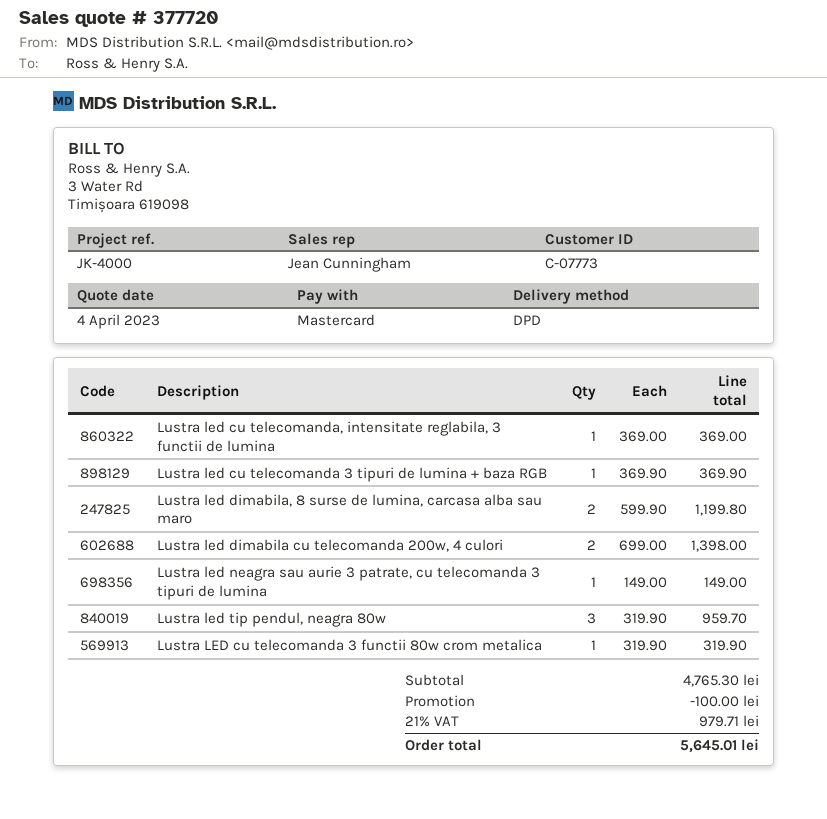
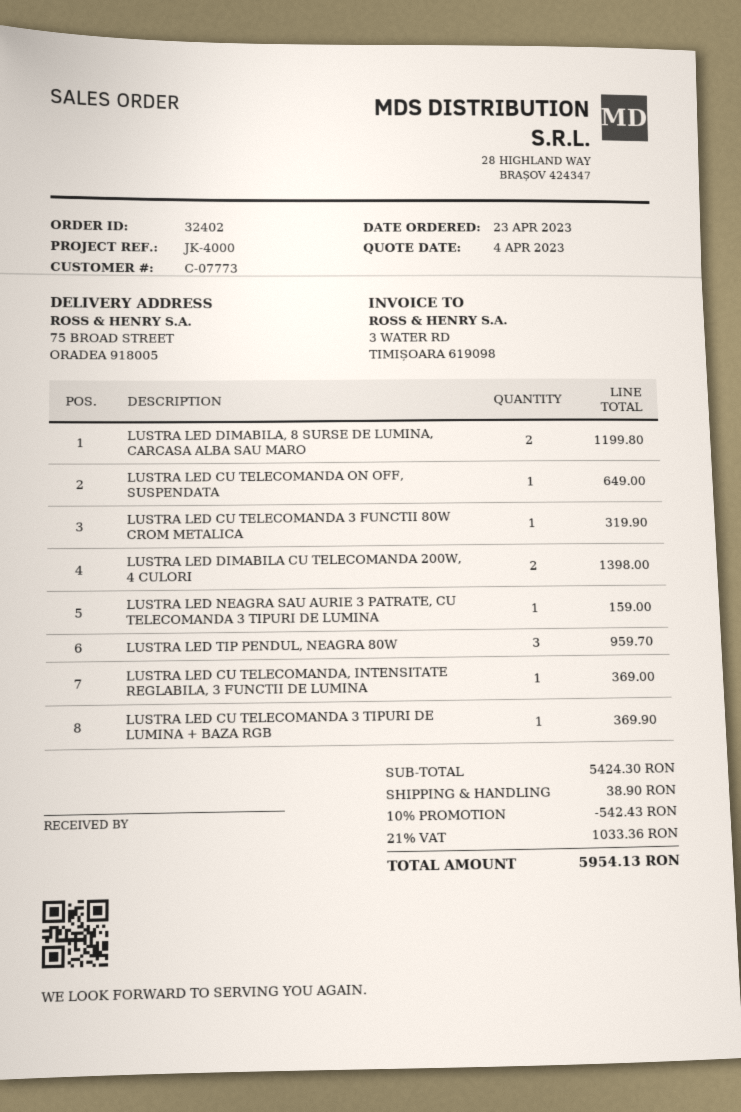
Lustra led neagra sau aurie 3 patrate, cu telecomanda 3 tipuri de lumina: 1 for 149.00 -> 1 for 159.00
LUSTRA LED CU TELECOMANDA ON OFF, SUSPENDATA: none -> 1 for 649.00
subtotal: 4765.30 -> 5424.30
discount: 100.00 -> 542.43
shipping: none -> 38.90
tax: 21% = 979.71 -> 21% = 1033.36
total: 5645.01 -> 5954.13

